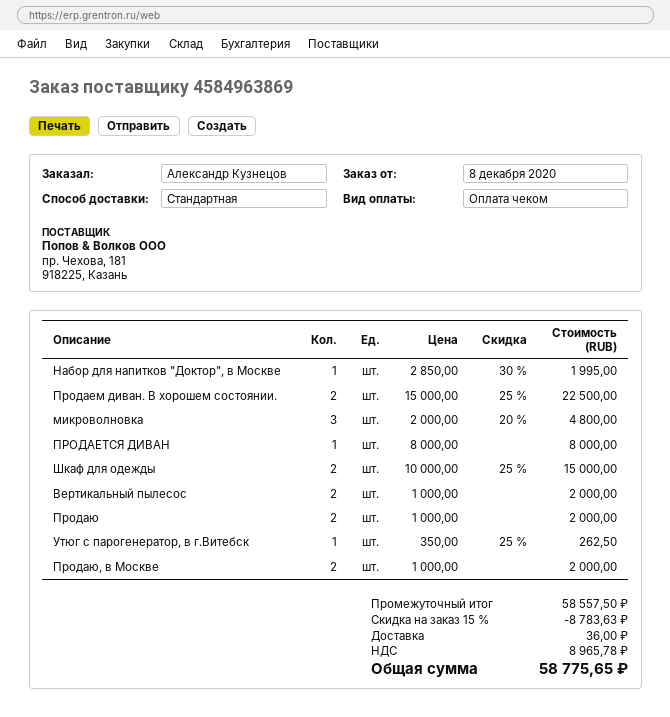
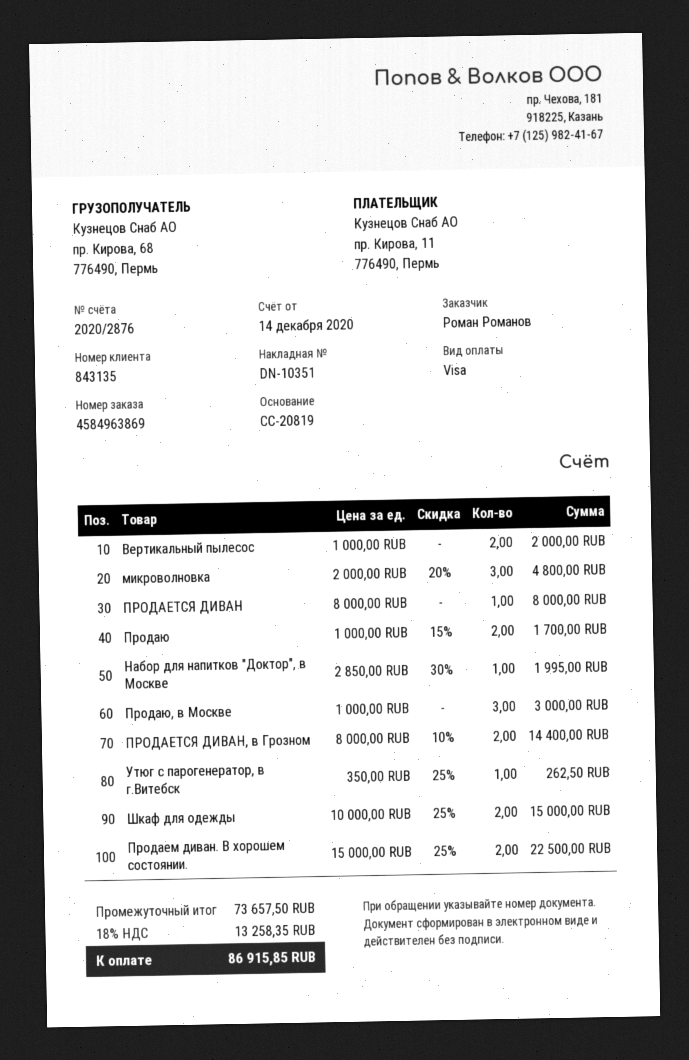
ordered by: Александр Кузнецов -> Роман Романов
payment method: cheque -> Visa
Продаю: 2 x 1000.00 = 2000.00 -> 2 x 1000.00 - 15% = 1700.00
Продаю, в Москве: 2 x 1000.00 = 2000.00 -> 3 x 1000.00 = 3000.00
ПРОДАЕТСЯ ДИВАН, в Грозном: none -> 2 x 8000.00 - 10% = 14400.00
subtotal: 58557.50 -> 73657.50
discount: 15% = 8783.63 -> none
shipping: 36.00 -> none
tax: 8965.78 -> 13258.35
total: 58775.65 -> 86915.85

